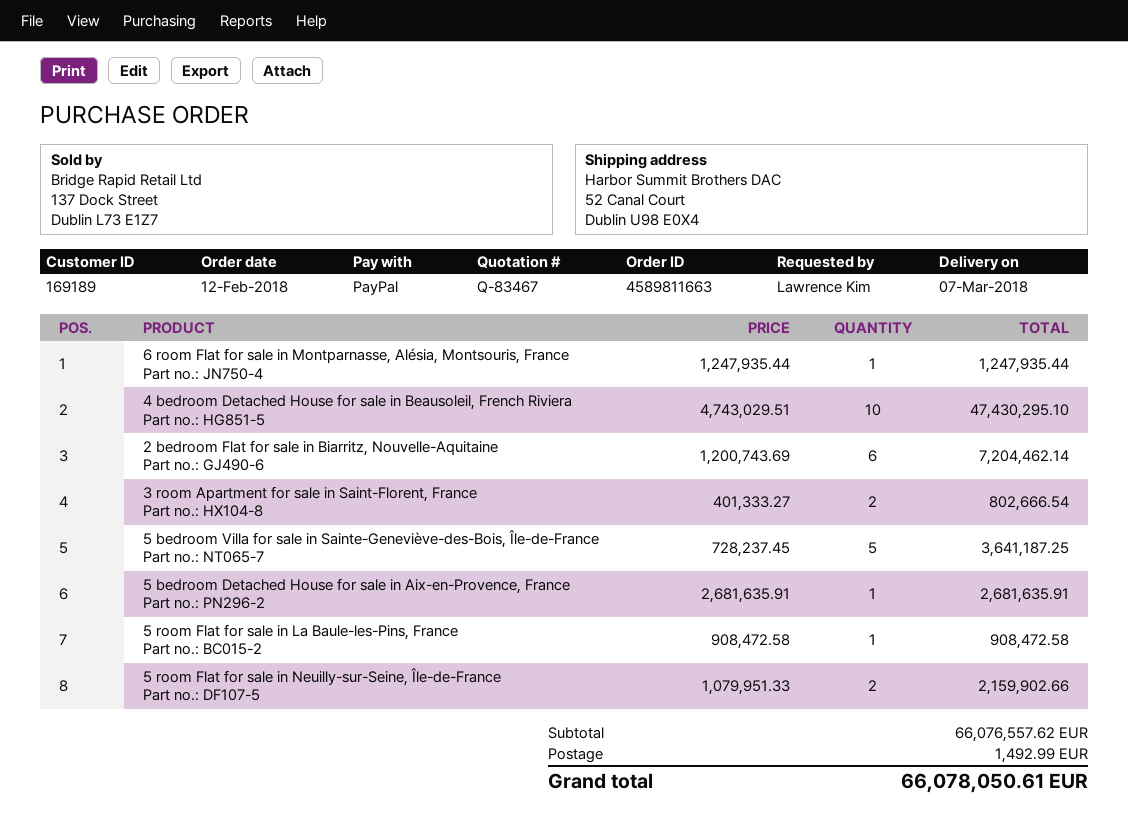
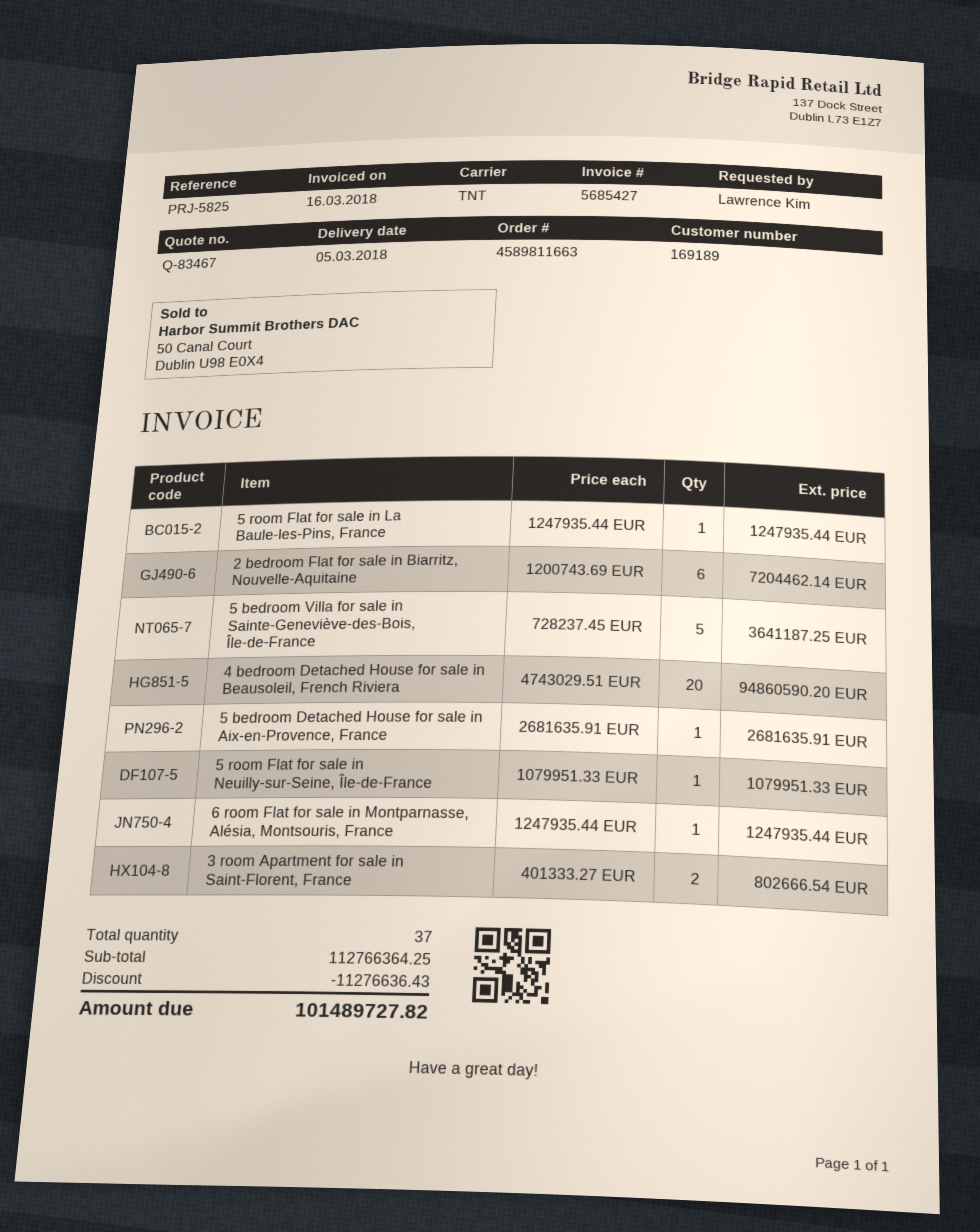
delivery date: 2018-03-07 -> 2018-03-05
4 bedroom Detached House for sale in Beausoleil, French Riviera: 10 x 4743029.51 = 47430295.10 -> 20 x 4743029.51 = 94860590.20
5 room Flat for sale in La Baule-les-Pins, France: 1 x 908472.58 = 908472.58 -> 1 x 1247935.44 = 1247935.44
5 room Flat for sale in Neuilly-sur-Seine, Île-de-France: 2 x 1079951.33 = 2159902.66 -> 1 x 1079951.33 = 1079951.33
subtotal: 66076557.62 -> 112766364.25
discount: none -> 11276636.43
shipping: 1492.99 -> none
total: 66078050.61 -> 101489727.82

